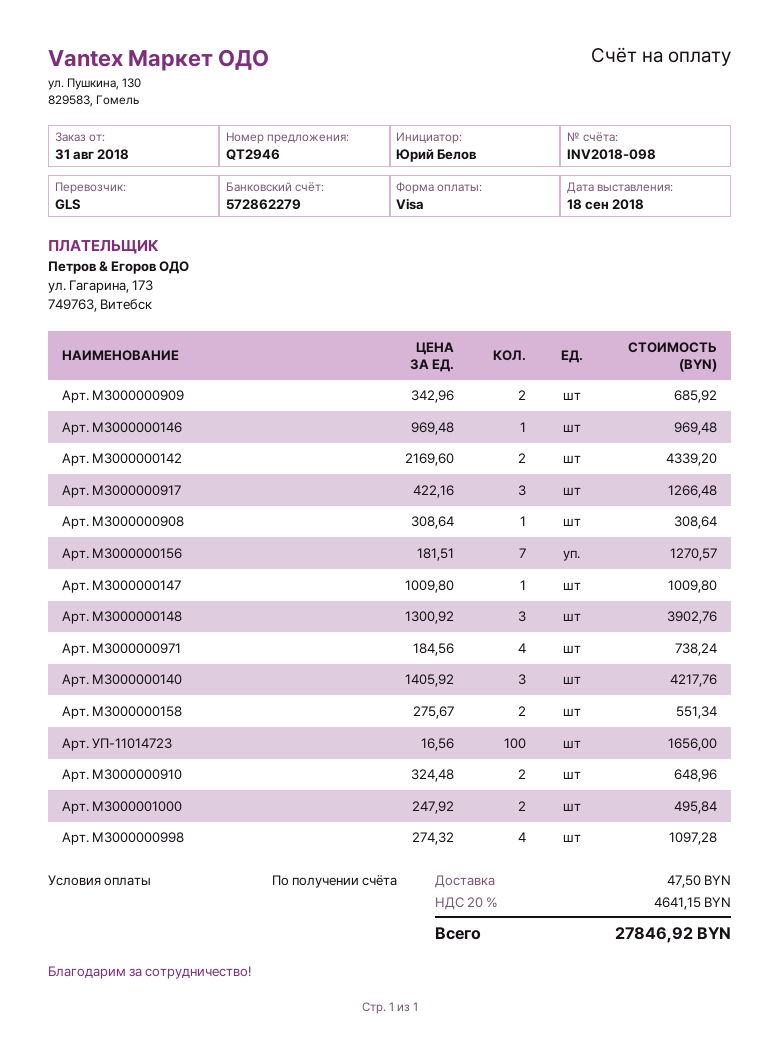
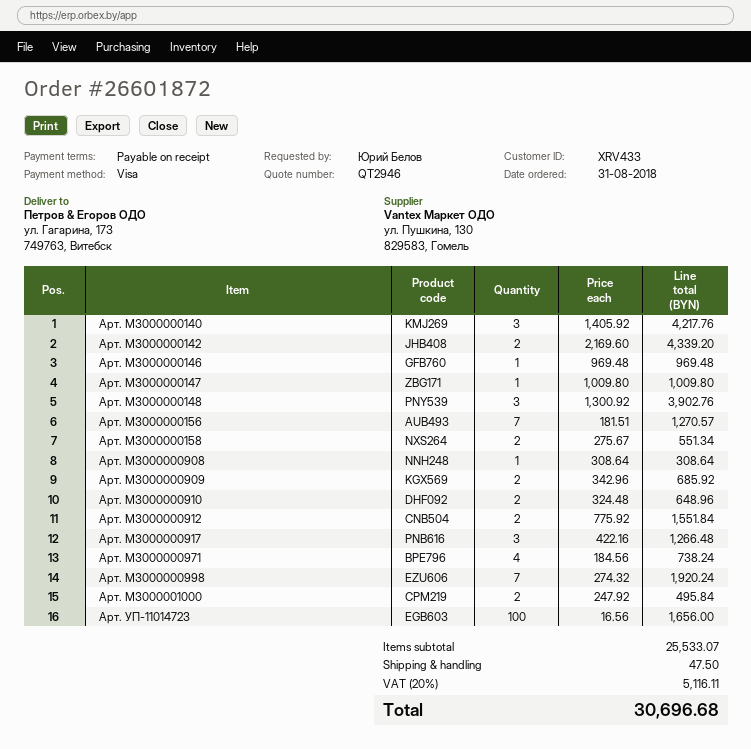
Арт. МЗ000000998: 4 x 274.32 = 1097.28 -> 7 x 274.32 = 1920.24
Арт. МЗ000000912: none -> 2 x 775.92 = 1551.84
tax: 20% = 4641.15 -> 20% = 5116.11
total: 27846.92 -> 30696.68

